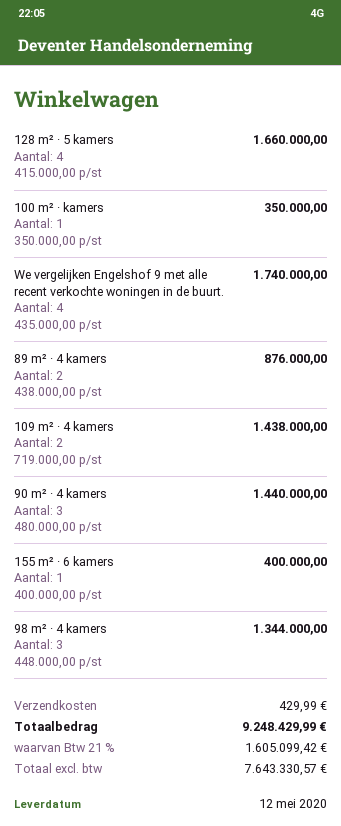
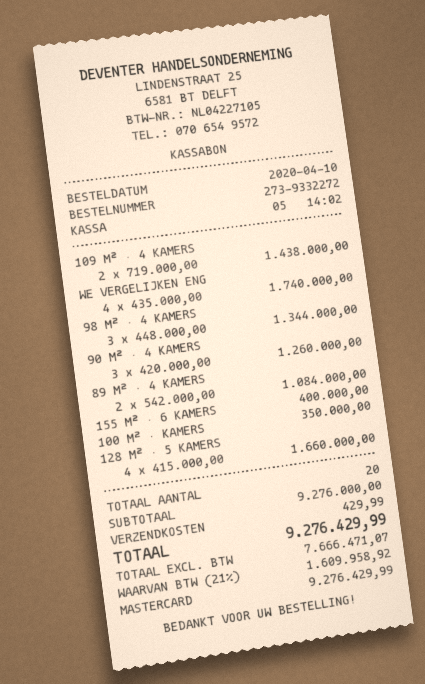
89 m² · 4 kamers: 2 x 438000.00 = 876000.00 -> 2 x 542000.00 = 1084000.00
90 m² · 4 kamers: 3 x 480000.00 = 1440000.00 -> 3 x 420000.00 = 1260000.00
net: 7643330.57 -> 7666471.07
tax: 21% = 1605099.42 -> 21% = 1609958.92
total: 9248429.99 -> 9276429.99

